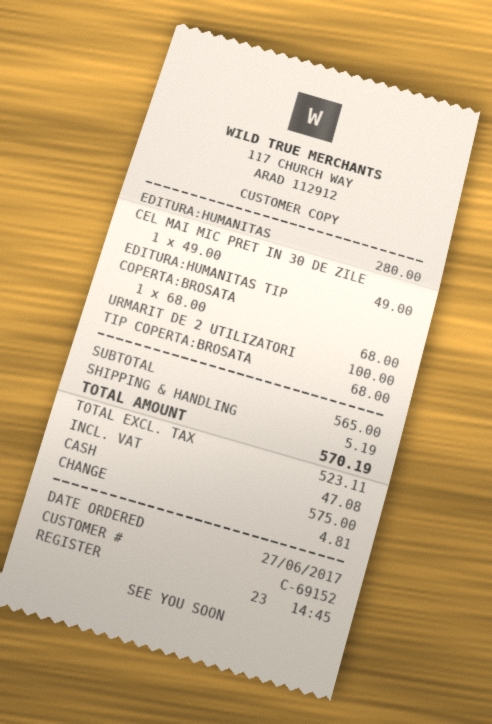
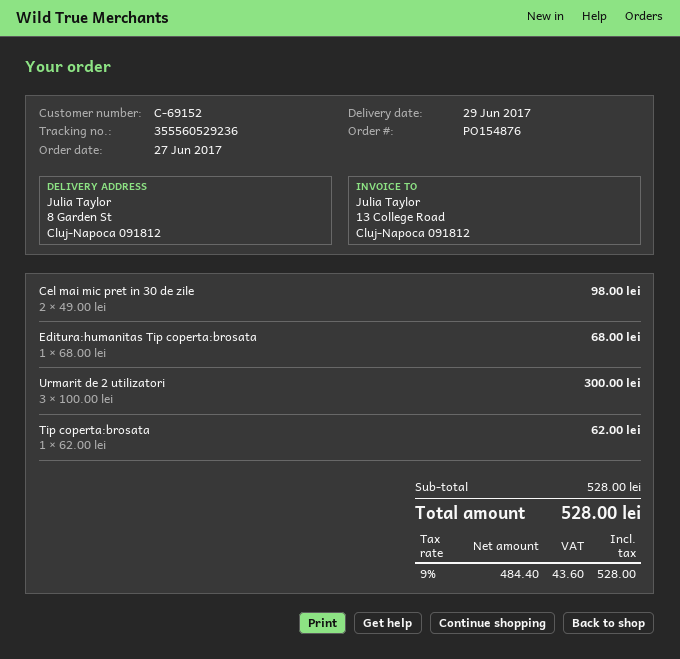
EDITURA:HUMANITAS: 1 x 280.00 = 280.00 -> none
CEL MAI MIC PRET IN 30 DE ZILE: 1 x 49.00 = 49.00 -> 2 x 49.00 = 98.00
URMARIT DE 2 UTILIZATORI: 1 x 100.00 = 100.00 -> 3 x 100.00 = 300.00
TIP COPERTA:BROSATA: 1 x 68.00 = 68.00 -> 1 x 62.00 = 62.00
subtotal: 565.00 -> 528.00
shipping: 5.19 -> none
net: 523.11 -> 484.40
tax: 47.08 -> 43.60
total: 570.19 -> 528.00

